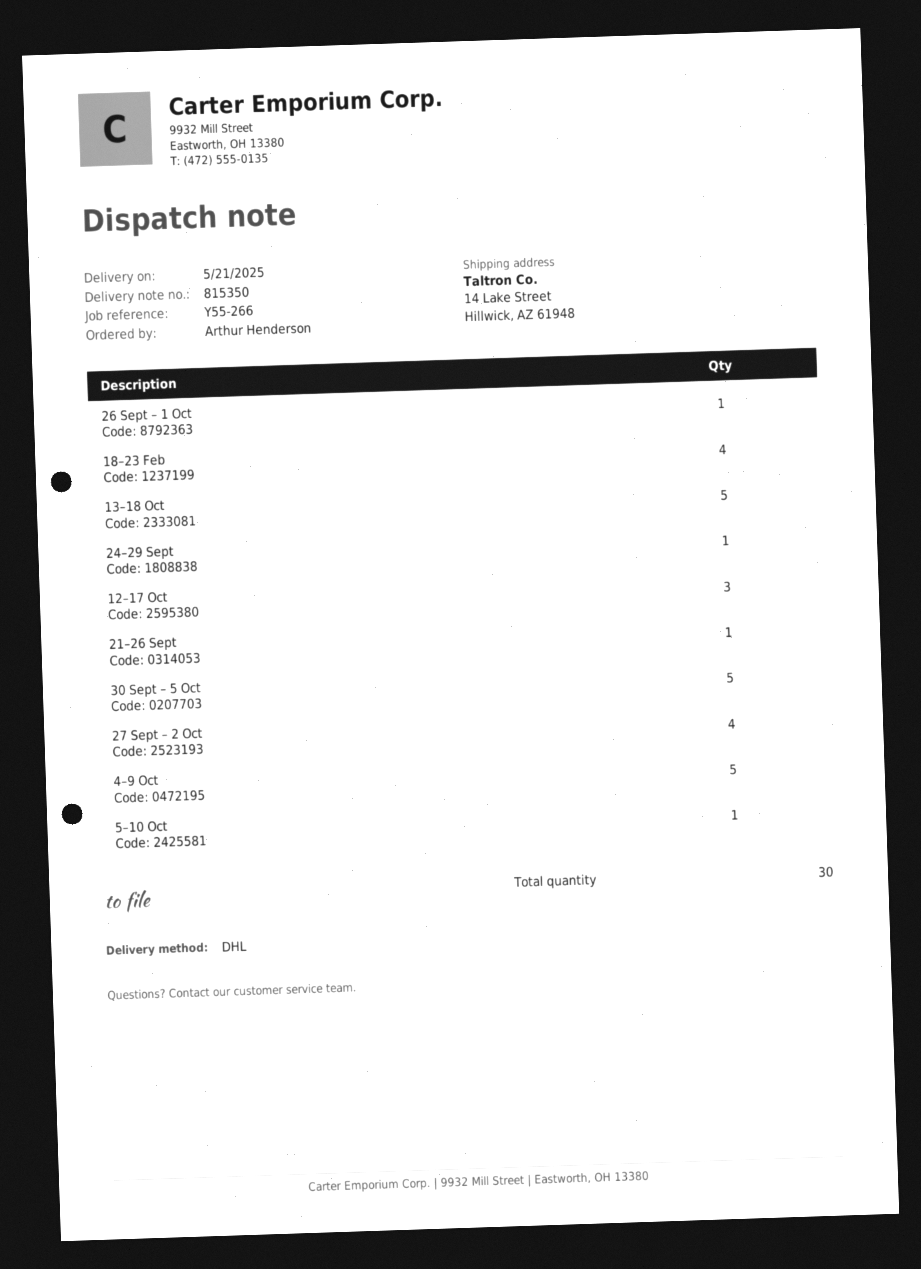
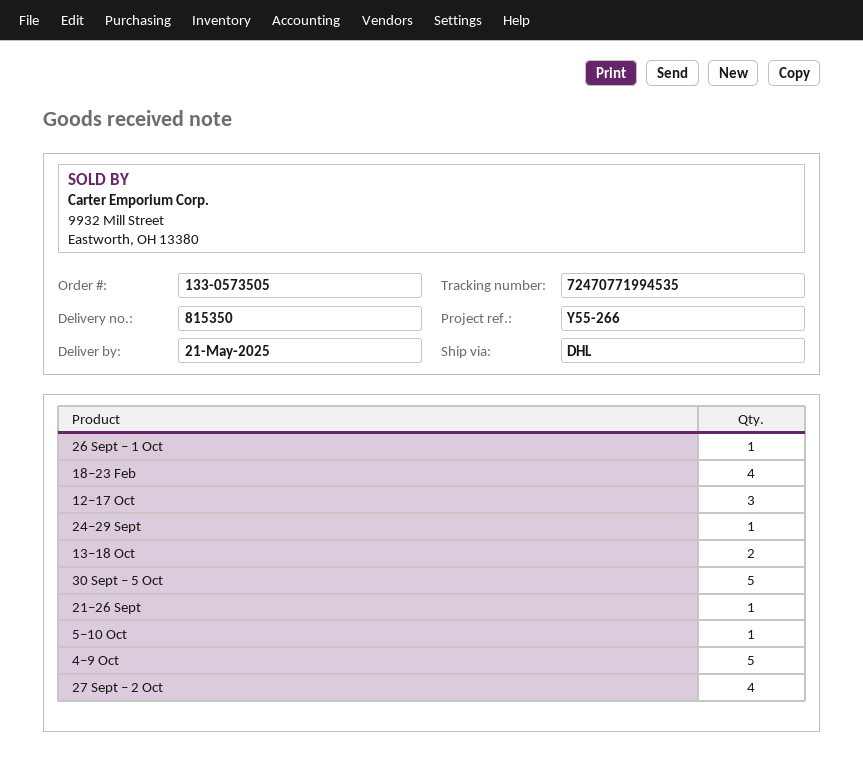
13–18 Oct: 5 -> 2

